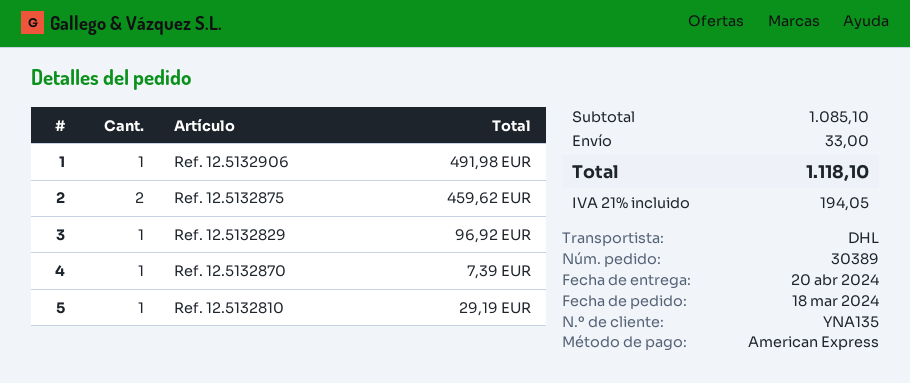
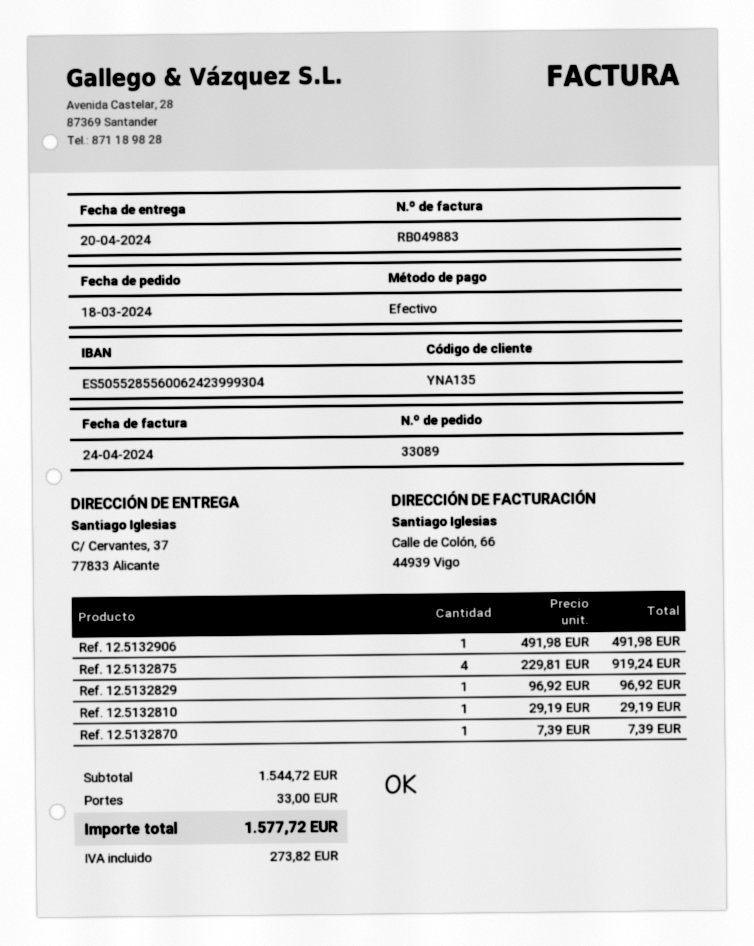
order number: 30389 -> 33089
payment method: American Express -> cash
Ref. 12.5132875: 2 for 459.62 -> 4 for 919.24
subtotal: 1085.10 -> 1544.72
tax: 194.05 -> 273.82
total: 1118.10 -> 1577.72

